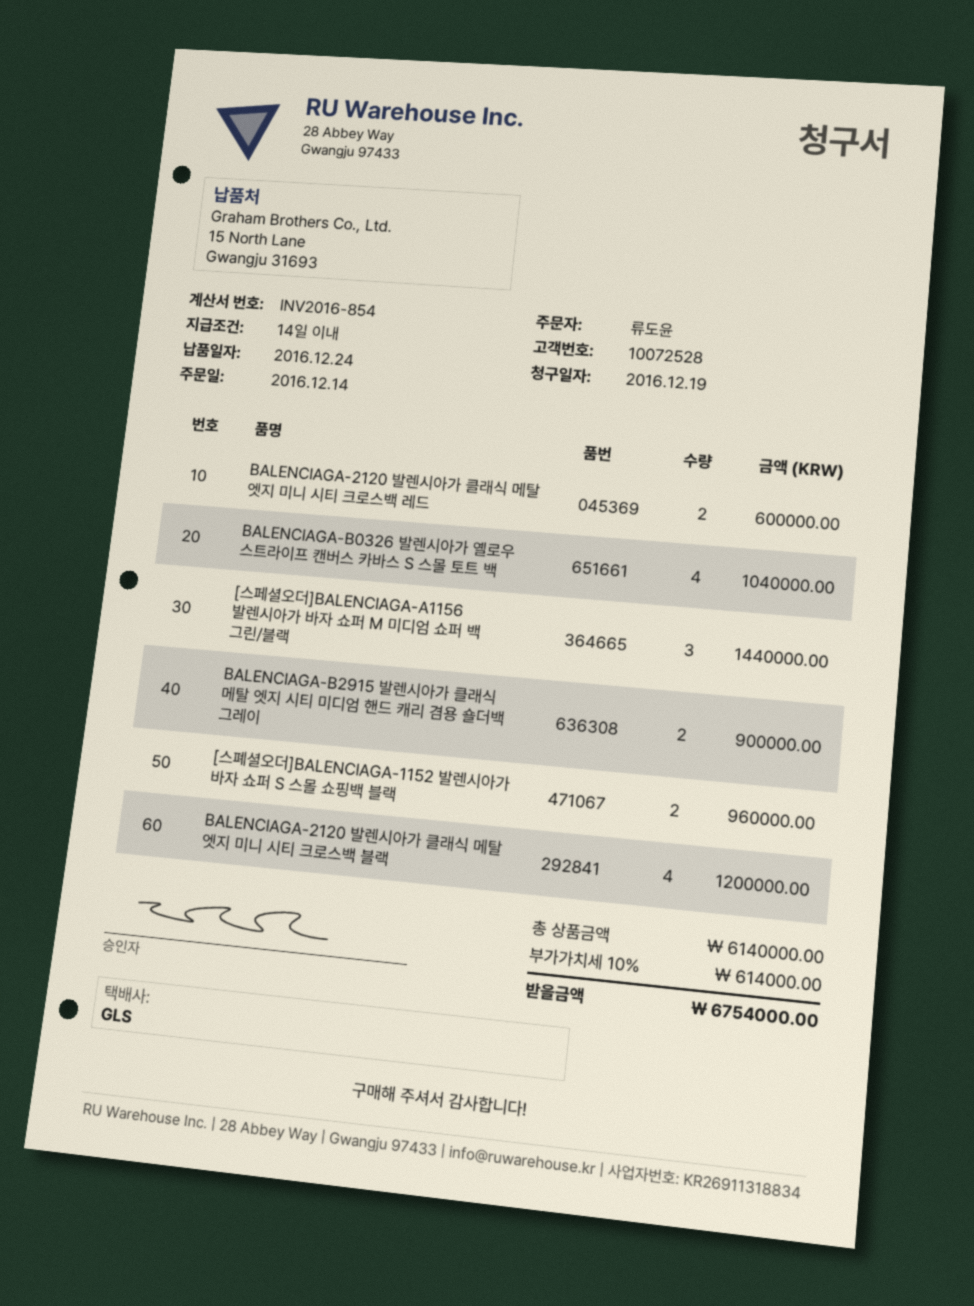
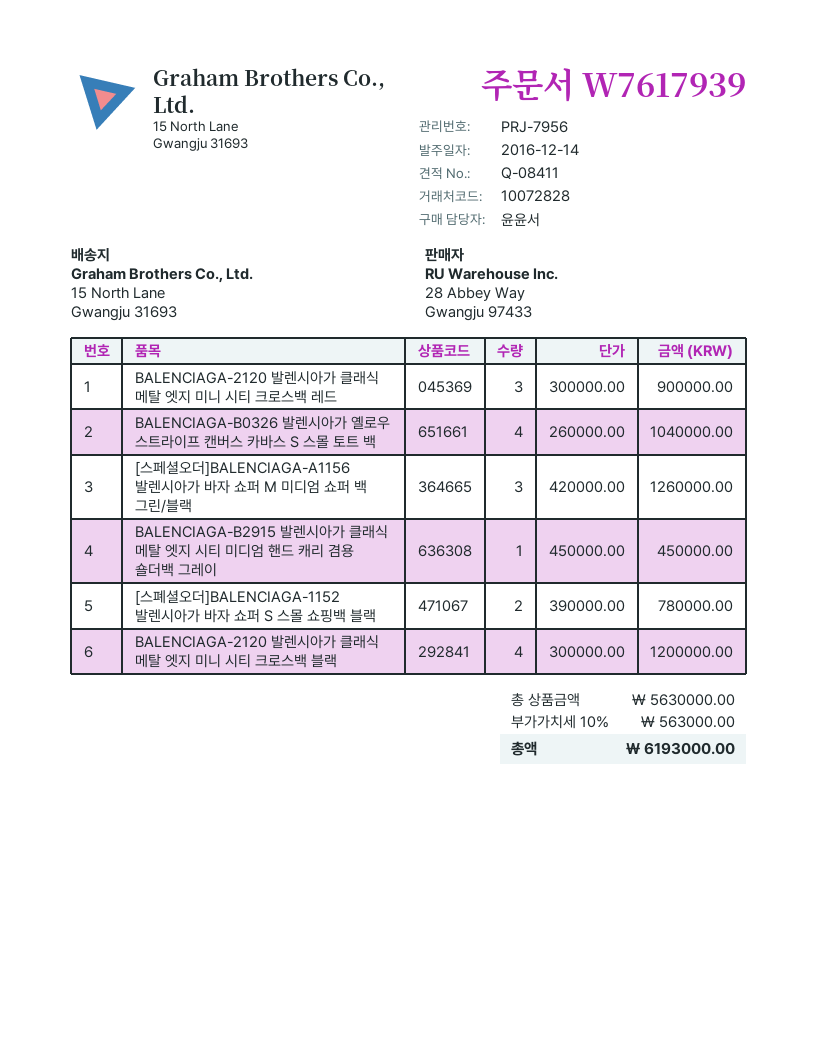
customer number: 10072528 -> 10072828
ordered by: 류도윤 -> 윤윤서
BALENCIAGA-2120 발렌시아가 클래식 메탈 엣지 미니 시티 크로스백 레드: 2 for 600000.00 -> 3 for 900000.00
[스페셜오더]BALENCIAGA-A1156 발렌시아가 바자 쇼퍼 M 미디엄 쇼퍼 백 그린/블랙: 3 for 1440000.00 -> 3 for 1260000.00
BALENCIAGA-B2915 발렌시아가 클래식 메탈 엣지 시티 미디엄 핸드 캐리 겸용 숄더백 그레이: 2 for 900000.00 -> 1 for 450000.00
[스폐셜오더]BALENCIAGA-1152 발렌시아가 바자 쇼퍼 S 스몰 쇼핑백 블랙: 2 for 960000.00 -> 2 for 780000.00
subtotal: 6140000.00 -> 5630000.00
tax: 10% = 614000.00 -> 10% = 563000.00
total: 6754000.00 -> 6193000.00

